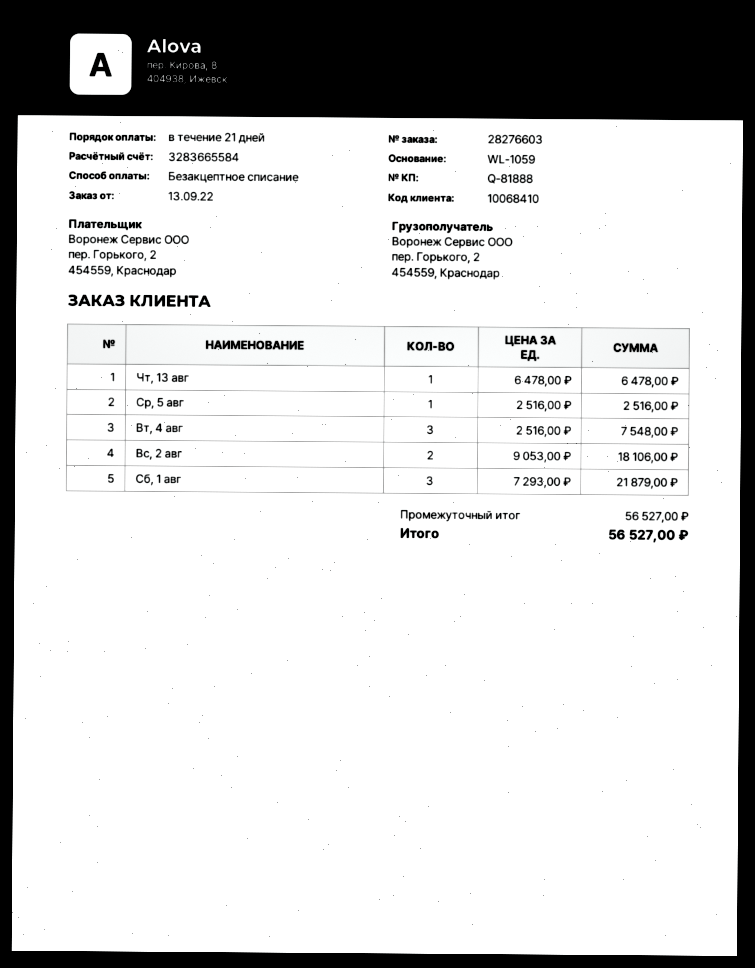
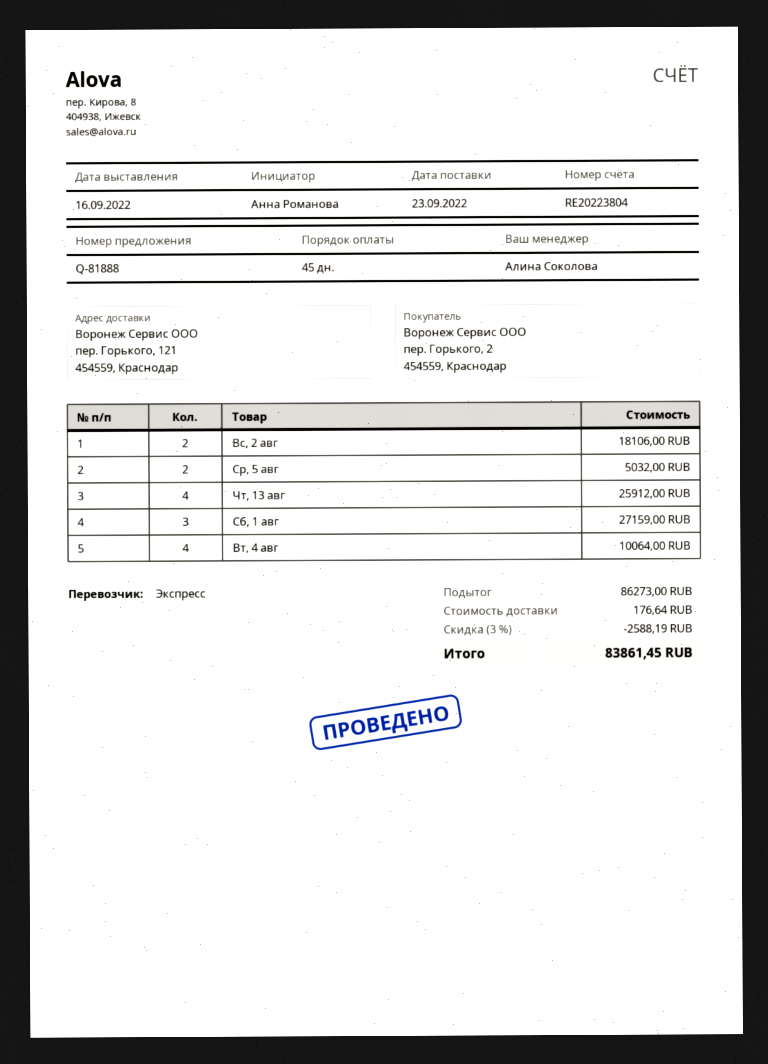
payment terms: 21 days -> 45 days
ship to: пер. Горького, 2, 454559, Краснодар -> пер. Горького, 121, 454559, Краснодар
Чт, 13 авг: 1 for 6478.00 -> 4 for 25912.00
Ср, 5 авг: 1 for 2516.00 -> 2 for 5032.00
Вт, 4 авг: 3 for 7548.00 -> 4 for 10064.00
Сб, 1 авг: 3 for 21879.00 -> 3 for 27159.00
subtotal: 56527.00 -> 86273.00
discount: none -> 3% = 2588.19
shipping: none -> 176.64
total: 56527.00 -> 83861.45

